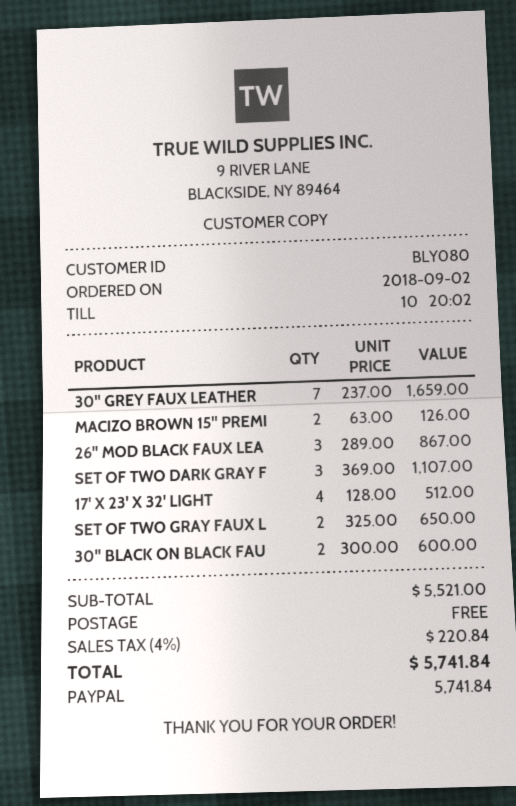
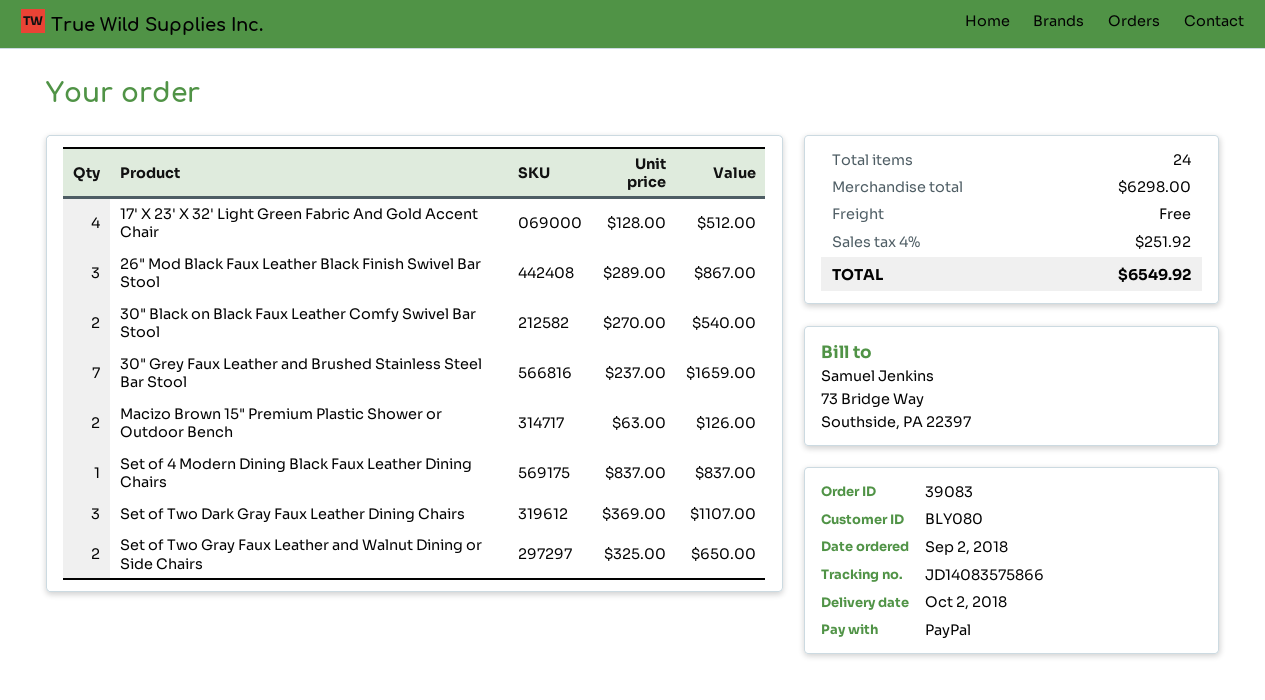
30" BLACK ON BLACK FAU: 2 x 300.00 = 600.00 -> 2 x 270.00 = 540.00
Set of 4 Modern Dining Black Faux Leather Dining Chairs: none -> 1 x 837.00 = 837.00
subtotal: 5521.00 -> 6298.00
tax: 4% = 220.84 -> 4% = 251.92
total: 5741.84 -> 6549.92

